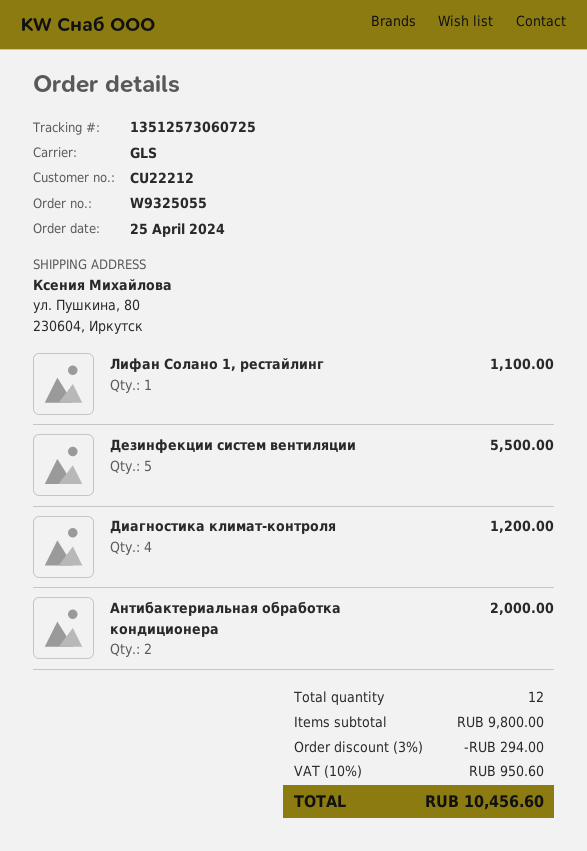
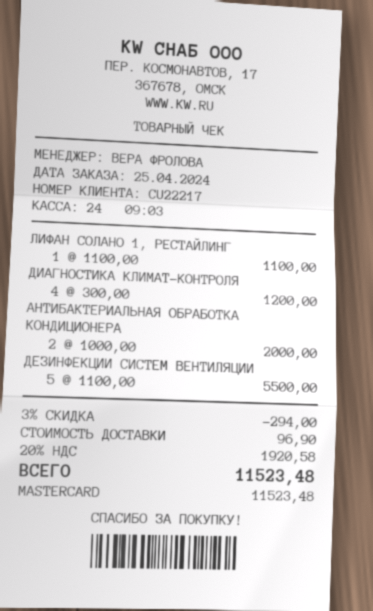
customer number: CU22212 -> CU22217
shipping: none -> 96.90
tax: 10% = 950.60 -> 20% = 1920.58
total: 10456.60 -> 11523.48

